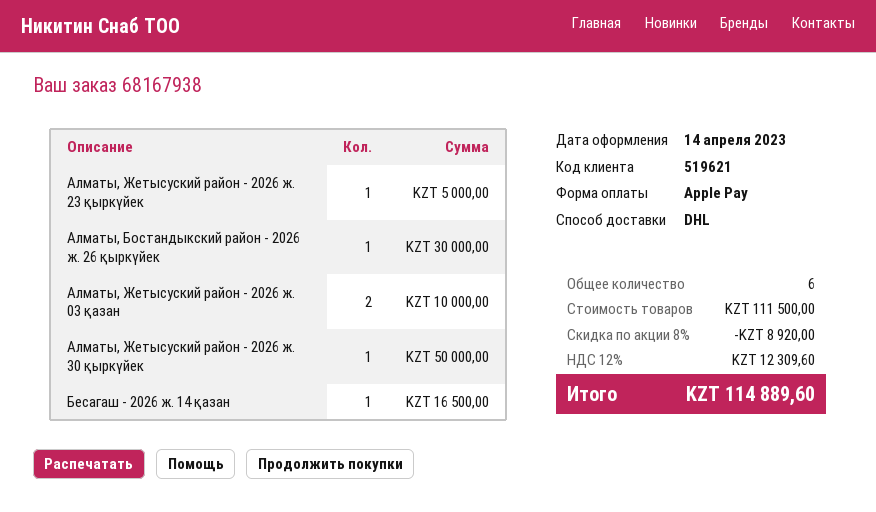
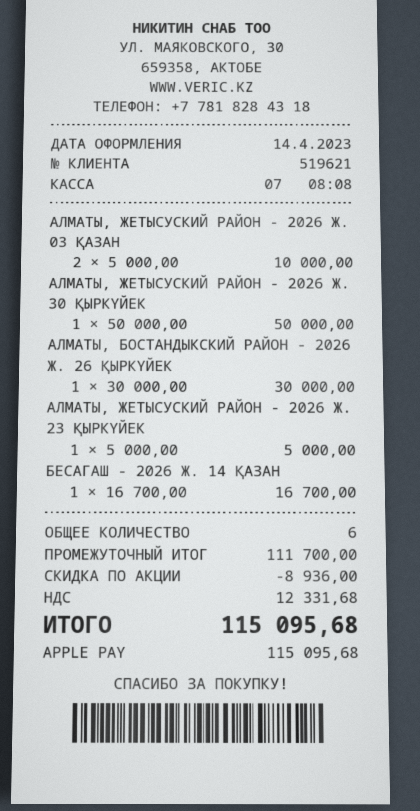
Бесагаш - 2026 ж. 14 қазан: 1 for 16500.00 -> 1 for 16700.00
subtotal: 111500.00 -> 111700.00
discount: 8920.00 -> 8936.00
tax: 12309.60 -> 12331.68
total: 114889.60 -> 115095.68

